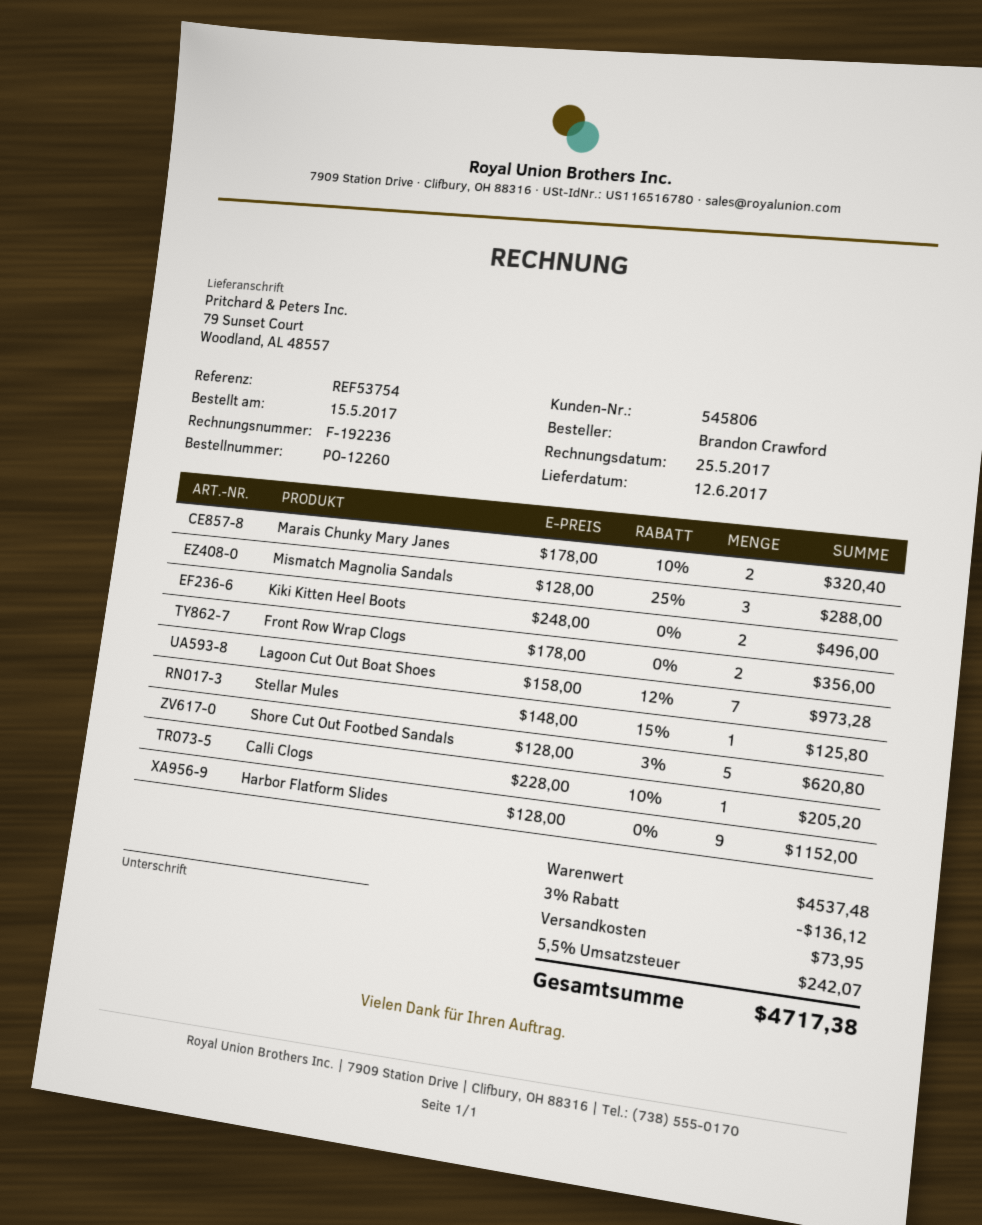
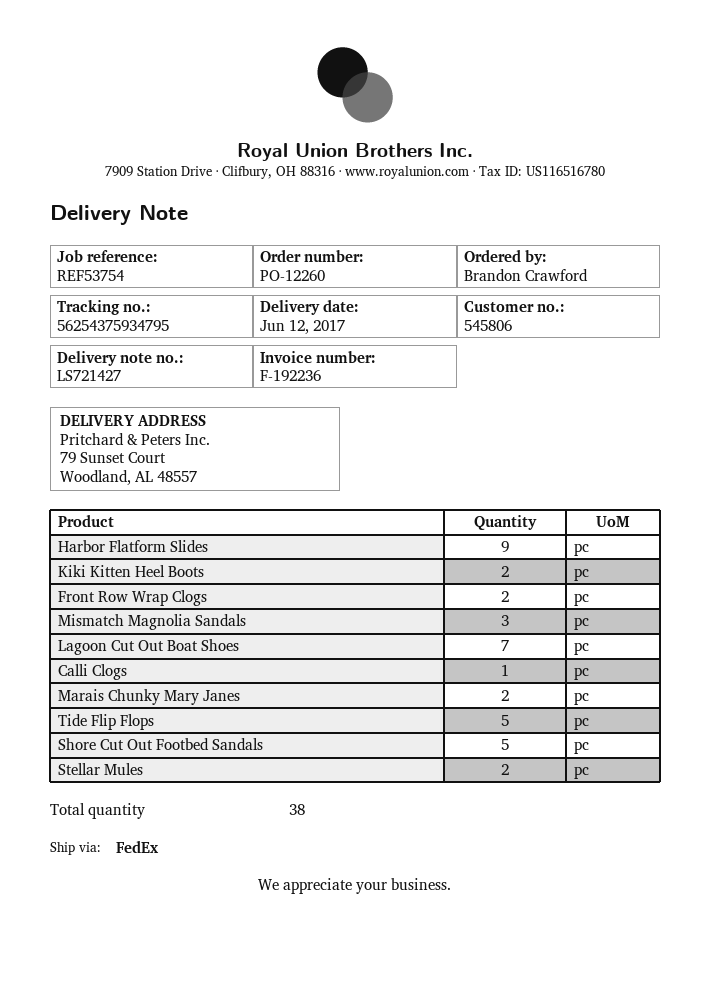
Stellar Mules: 1 -> 2
Tide Flip Flops: none -> 5

